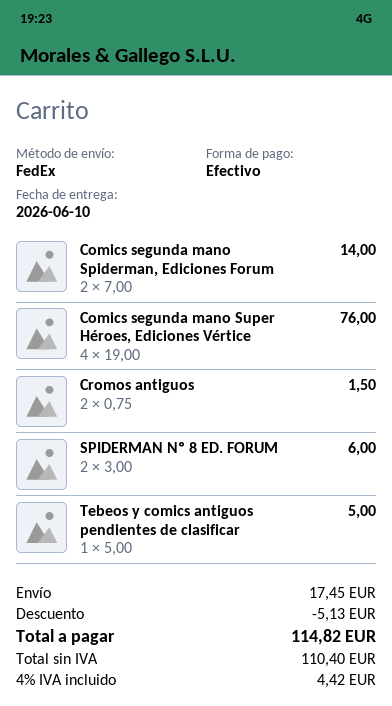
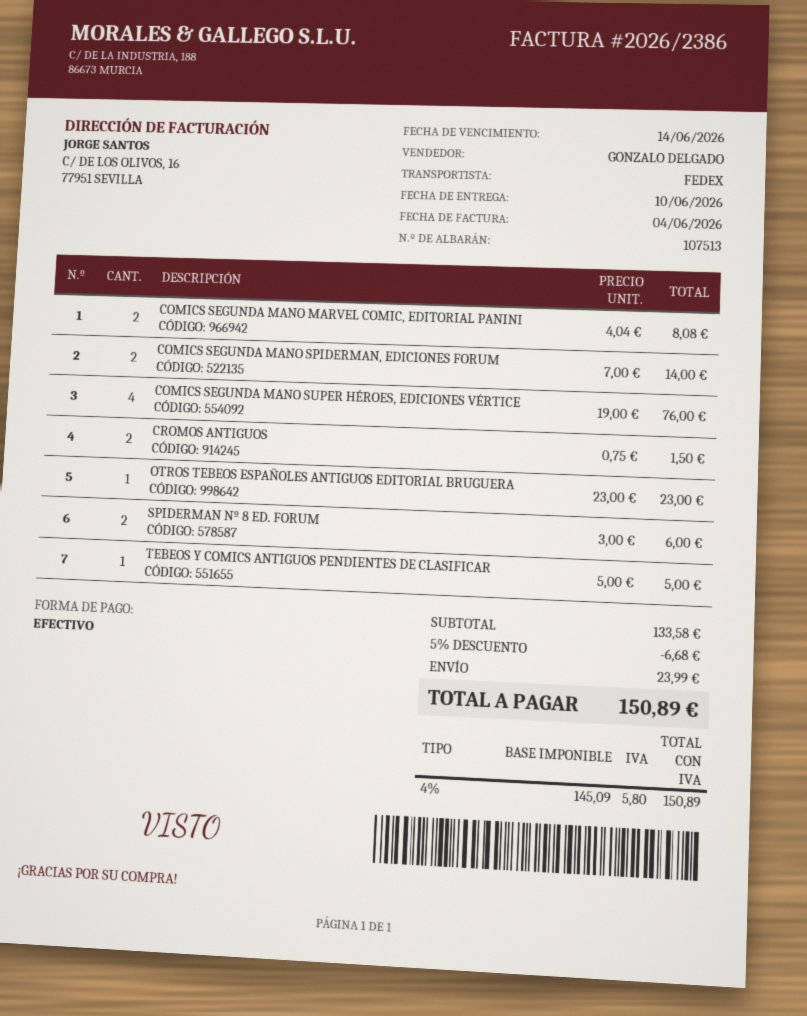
COMICS SEGUNDA MANO MARVEL COMIC, EDITORIAL PANINI: none -> 2 x 4.04 = 8.08
OTROS TEBEOS ESPAÑOLES ANTIGUOS EDITORIAL BRUGUERA: none -> 1 x 23.00 = 23.00
discount: 5.13 -> 6.68
shipping: 17.45 -> 23.99
net: 110.40 -> 145.09
tax: 4% = 4.42 -> 4% = 5.80
total: 114.82 -> 150.89

